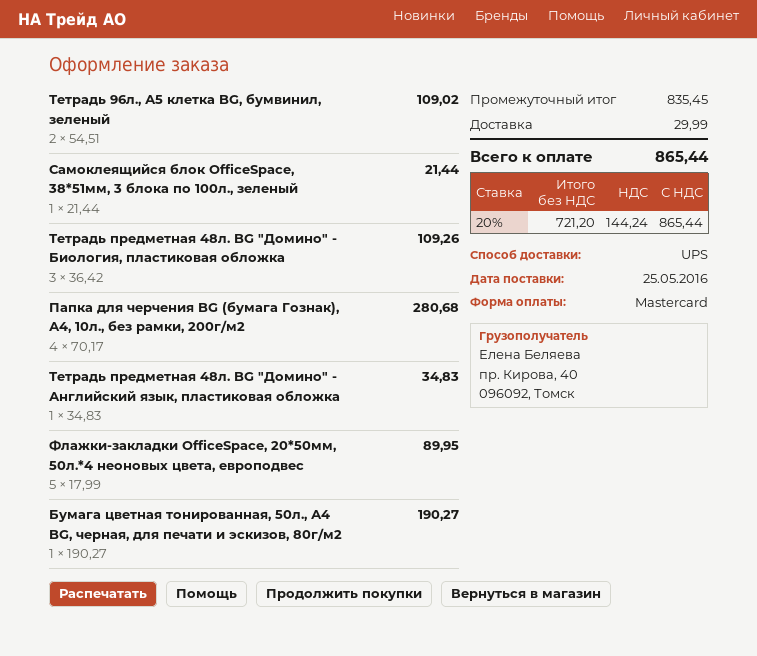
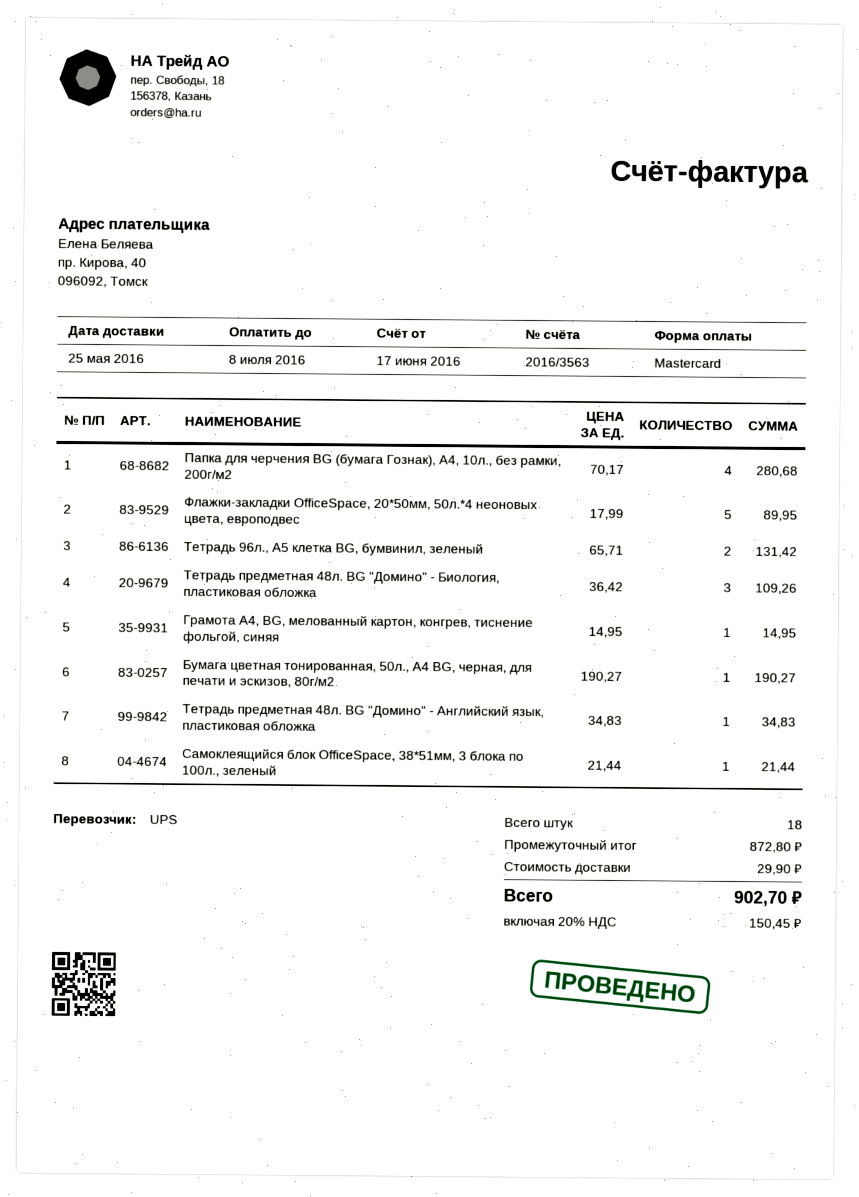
Тетрадь 96л., А5 клетка BG, бумвинил, зеленый: 2 x 54.51 = 109.02 -> 2 x 65.71 = 131.42
Грамота А4, BG, мелованный картон, конгрев, тиснение фольгой, синяя: none -> 1 x 14.95 = 14.95
subtotal: 835.45 -> 872.80
shipping: 29.99 -> 29.90
tax: 20% = 144.24 -> 20% = 150.45
total: 865.44 -> 902.70

